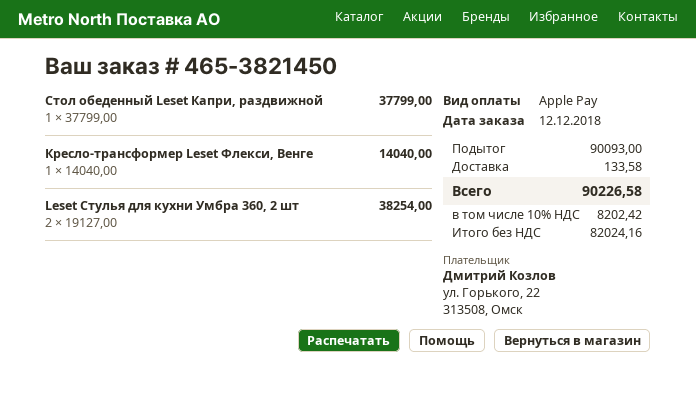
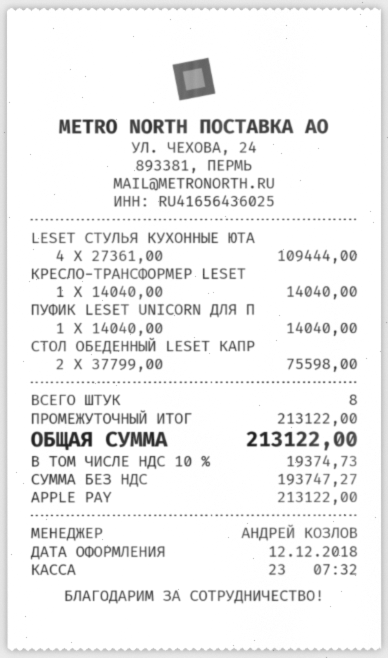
Стол обеденный Leset Капри, раздвижной: 1 x 37799.00 = 37799.00 -> 2 x 37799.00 = 75598.00
Leset Стулья для кухни Умбра 360, 2 шт: 2 x 19127.00 = 38254.00 -> none
LESET СТУЛЬЯ КУХОННЫЕ ЮТА: none -> 4 x 27361.00 = 109444.00
ПУФИК LESET UNICORN ДЛЯ П: none -> 1 x 14040.00 = 14040.00
subtotal: 90093.00 -> 213122.00
shipping: 133.58 -> none
net: 82024.16 -> 193747.27
tax: 10% = 8202.42 -> 10% = 19374.73
total: 90226.58 -> 213122.00

